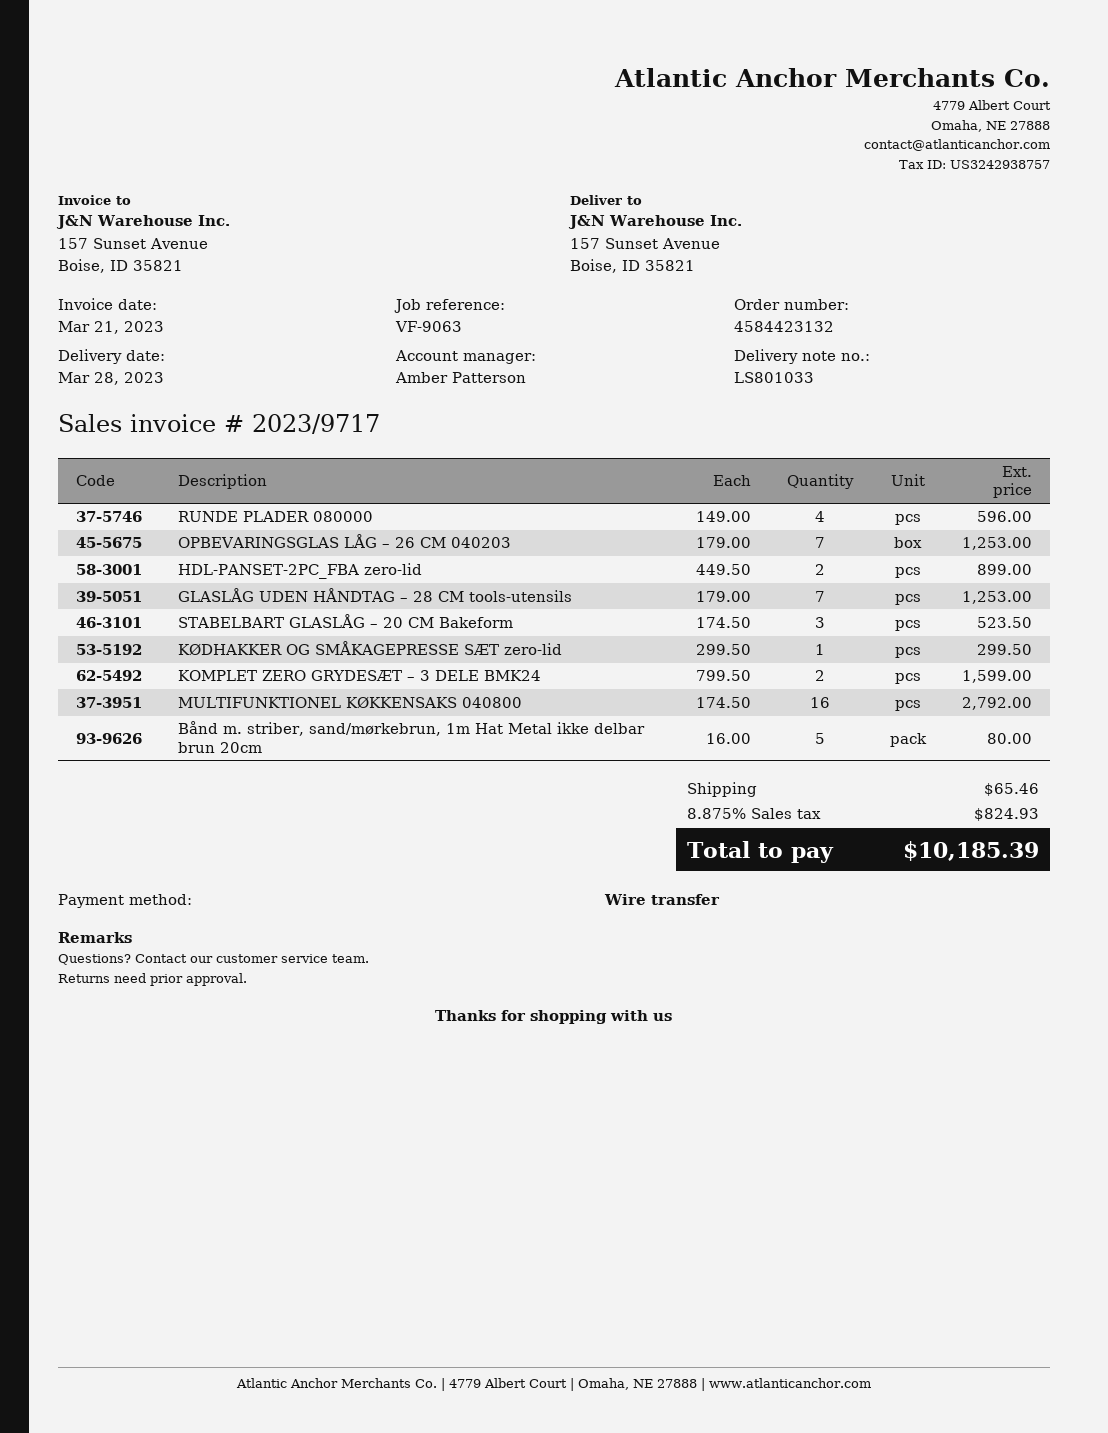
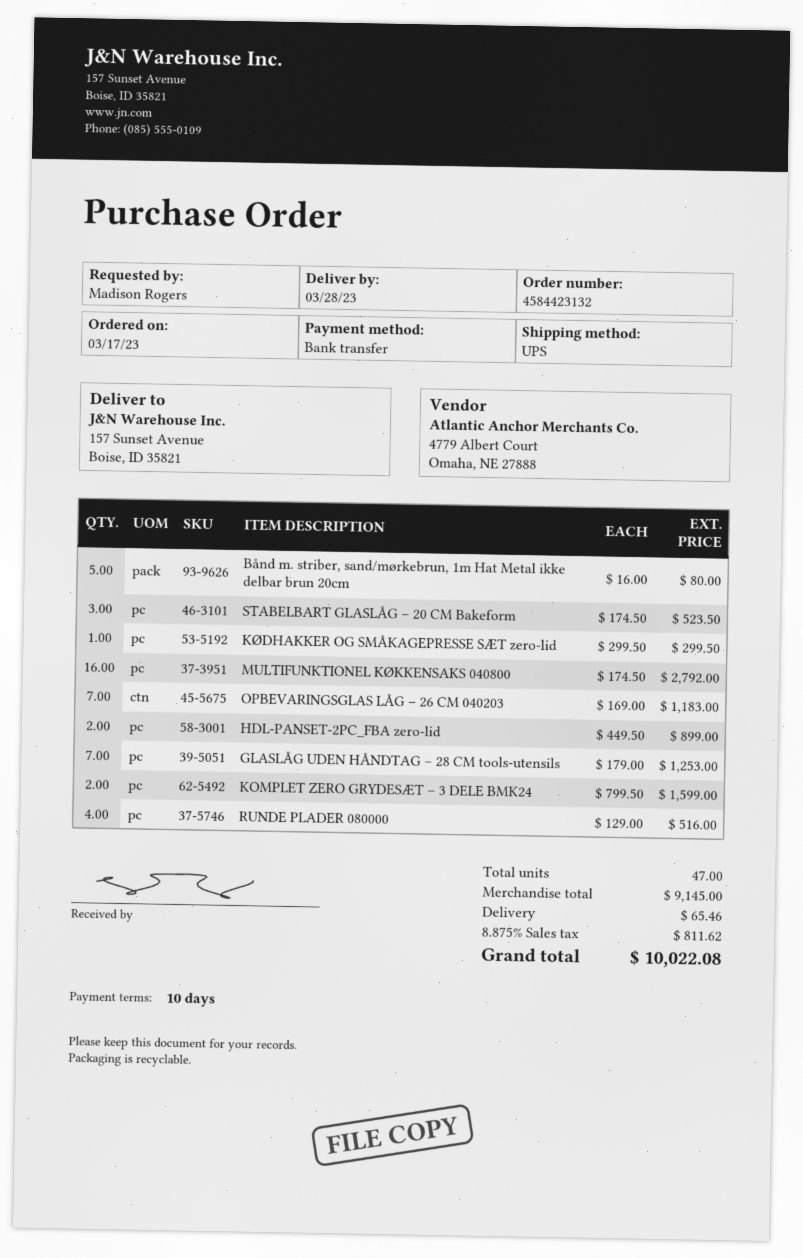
RUNDE PLADER 080000: 4 x 149.00 = 596.00 -> 4 x 129.00 = 516.00
OPBEVARINGSGLAS LÅG – 26 CM 040203: 7 x 179.00 = 1253.00 -> 7 x 169.00 = 1183.00
tax: 8.875% = 824.93 -> 8.875% = 811.62
total: 10185.39 -> 10022.08

